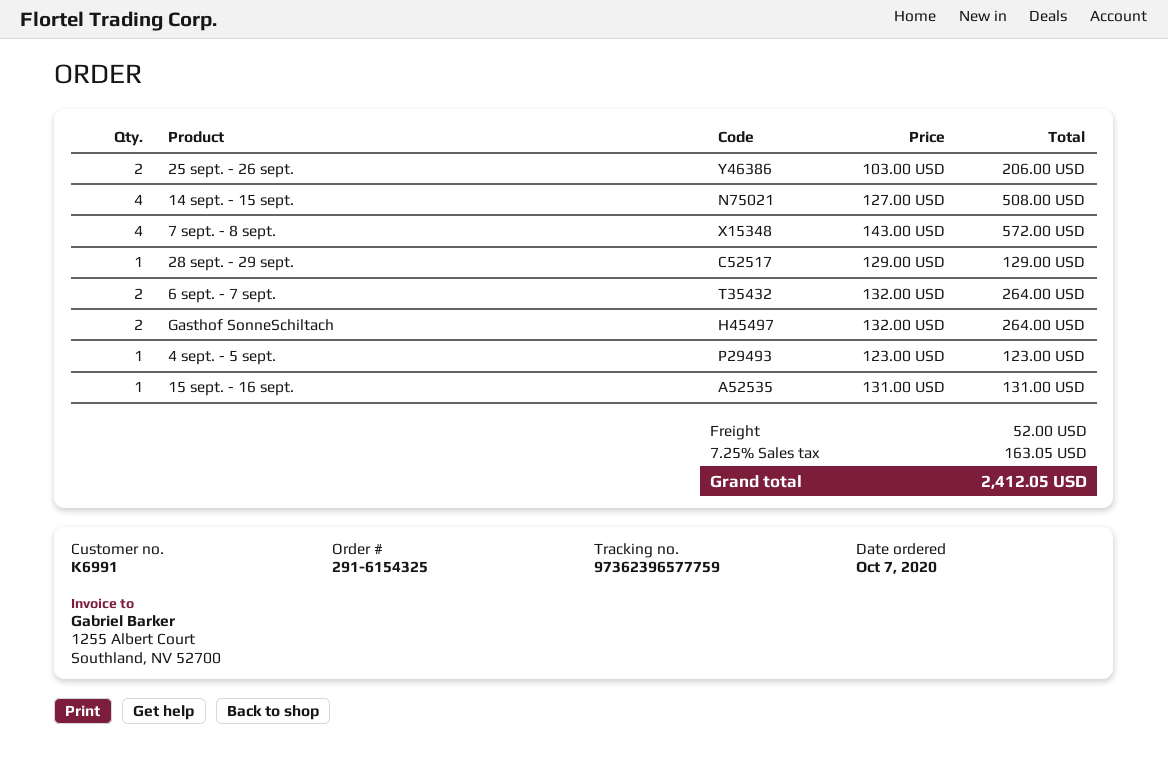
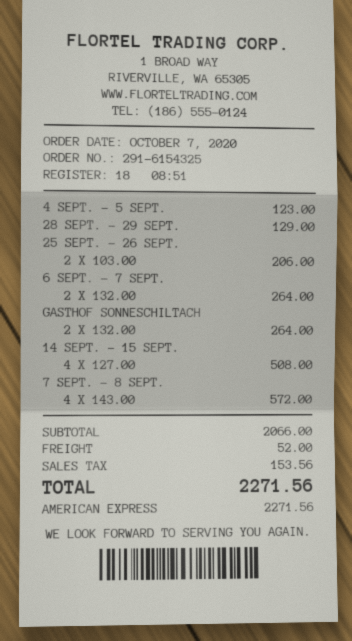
15 sept. - 16 sept.: 1 x 131.00 = 131.00 -> none
tax: 163.05 -> 153.56
total: 2412.05 -> 2271.56

